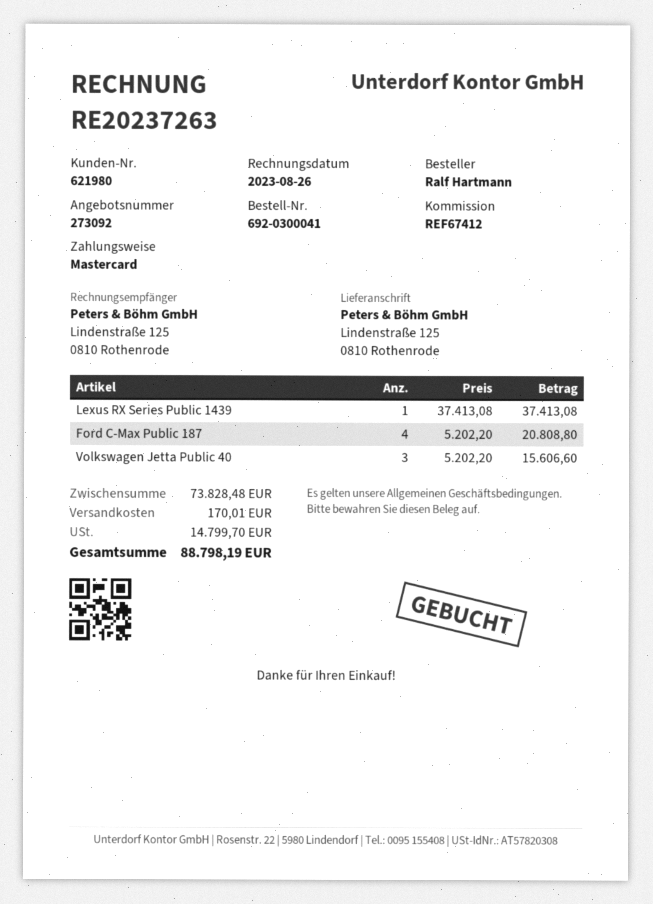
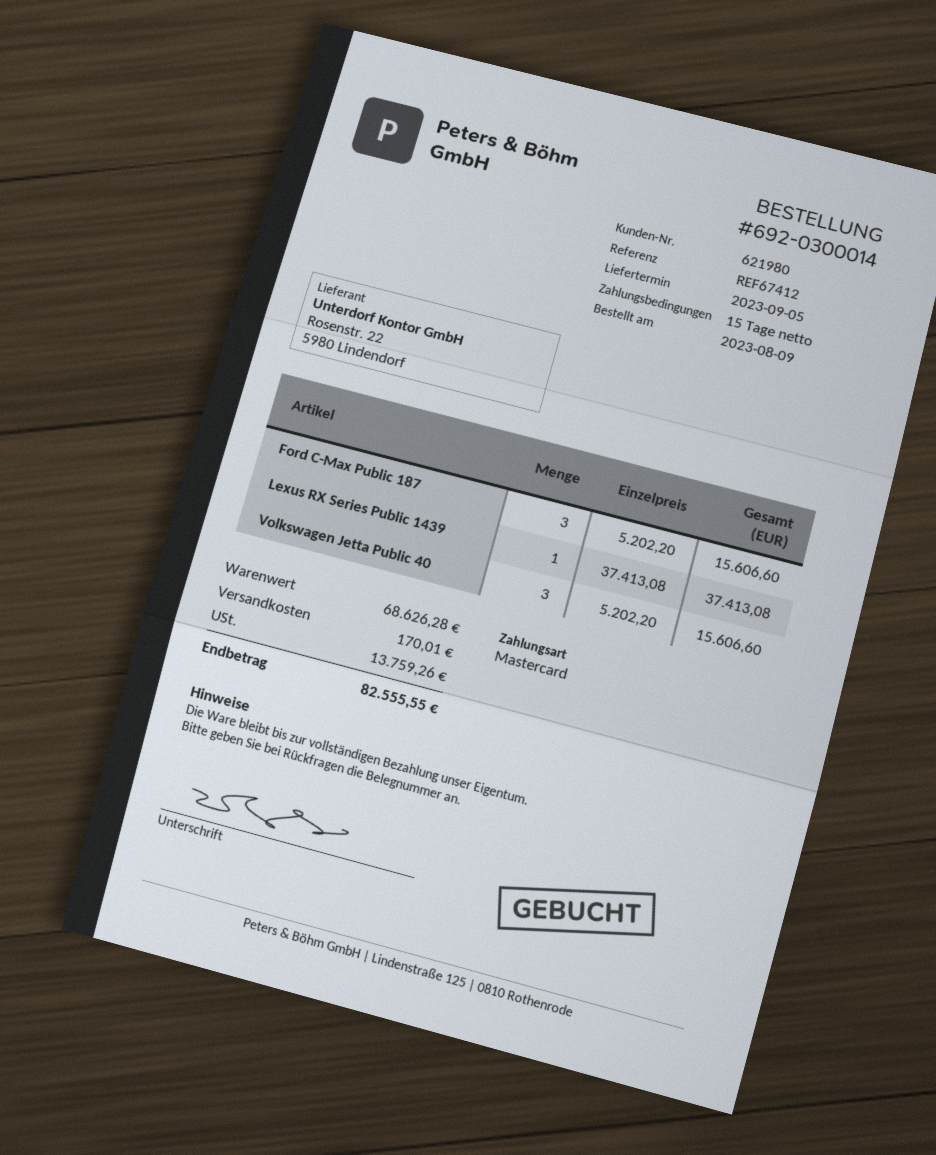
order number: 692-0300041 -> 692-0300014
Ford C-Max Public 187: 4 x 5202.20 = 20808.80 -> 3 x 5202.20 = 15606.60
subtotal: 73828.48 -> 68626.28
tax: 14799.70 -> 13759.26
total: 88798.19 -> 82555.55

